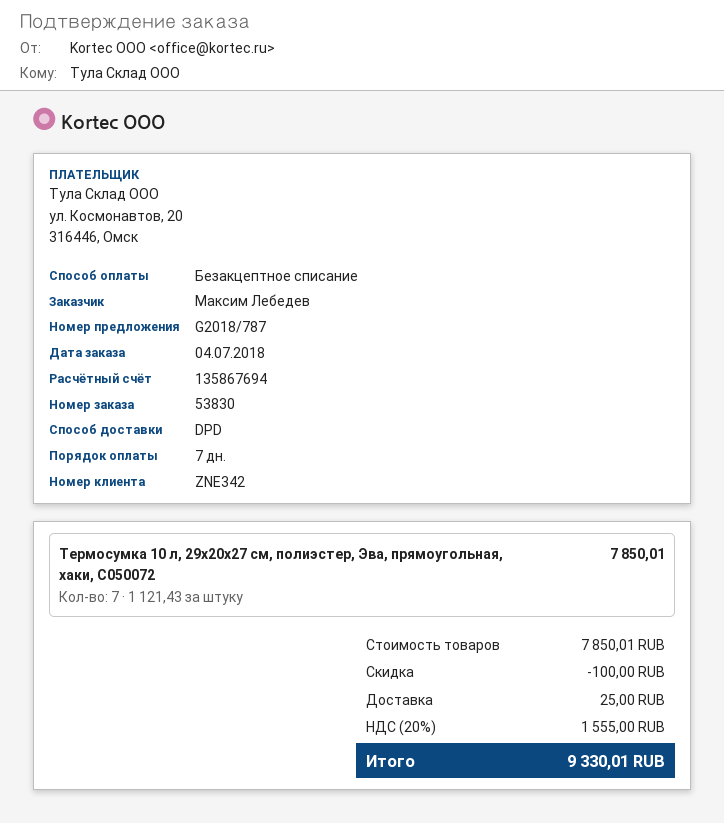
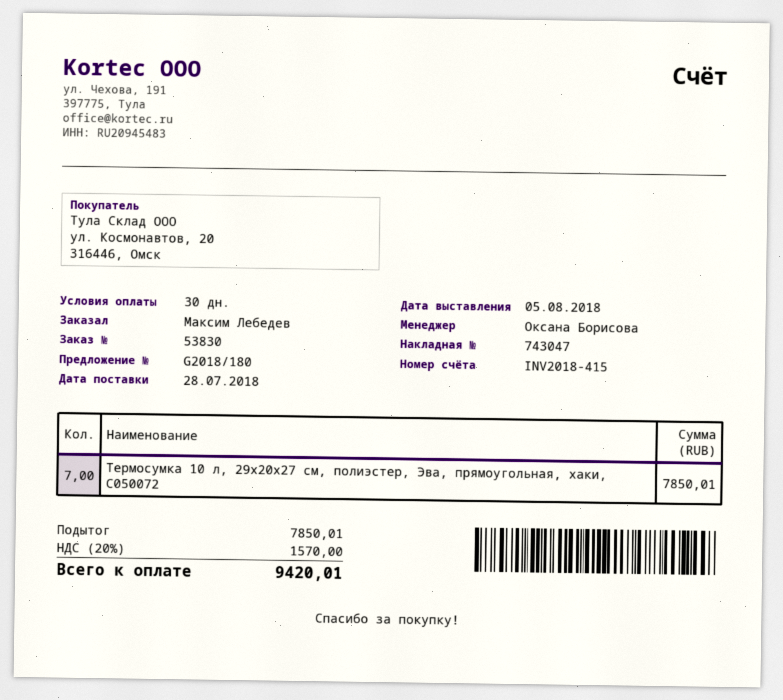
quote number: G2018/787 -> G2018/180
payment terms: 7 days -> 30 days
discount: 100.00 -> none
shipping: 25.00 -> none
tax: 20% = 1555.00 -> 20% = 1570.00
total: 9330.01 -> 9420.01

